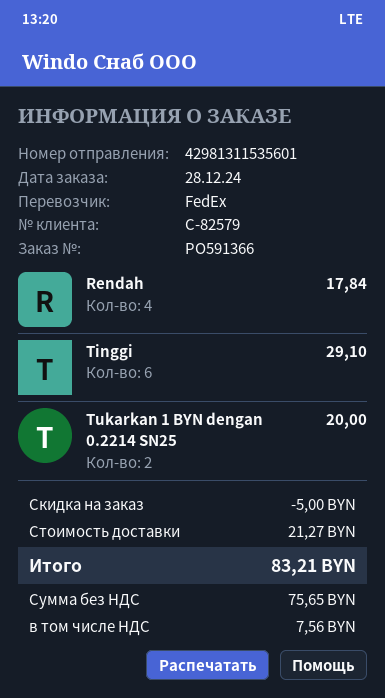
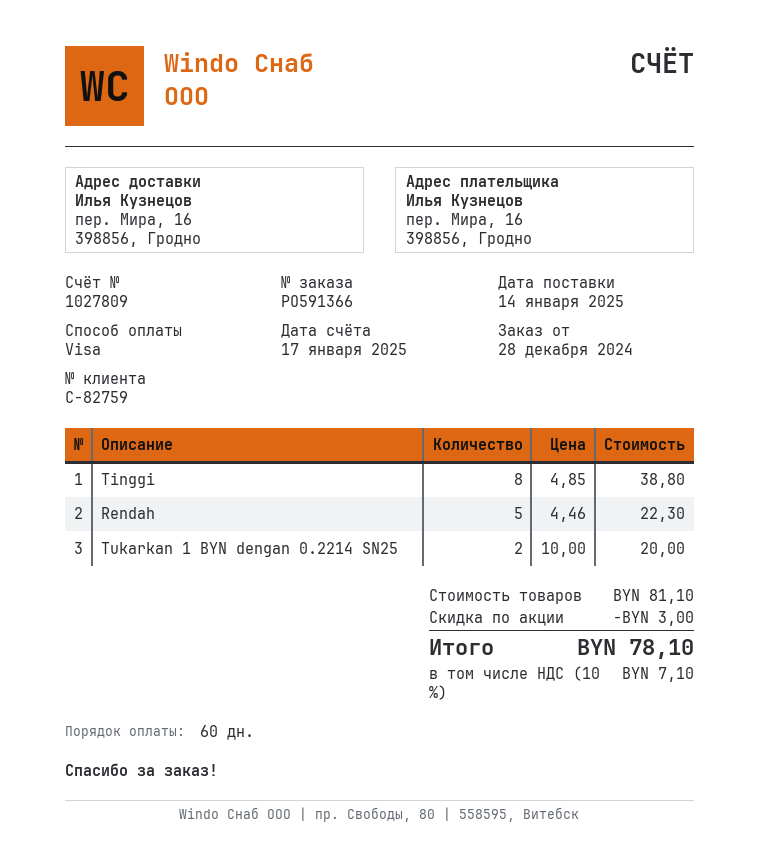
customer number: C-82579 -> C-82759
Rendah: 4 for 17.84 -> 5 for 22.30
Tinggi: 6 for 29.10 -> 8 for 38.80
discount: 5.00 -> 3.00
shipping: 21.27 -> none
tax: 7.56 -> 7.10
total: 83.21 -> 78.10

